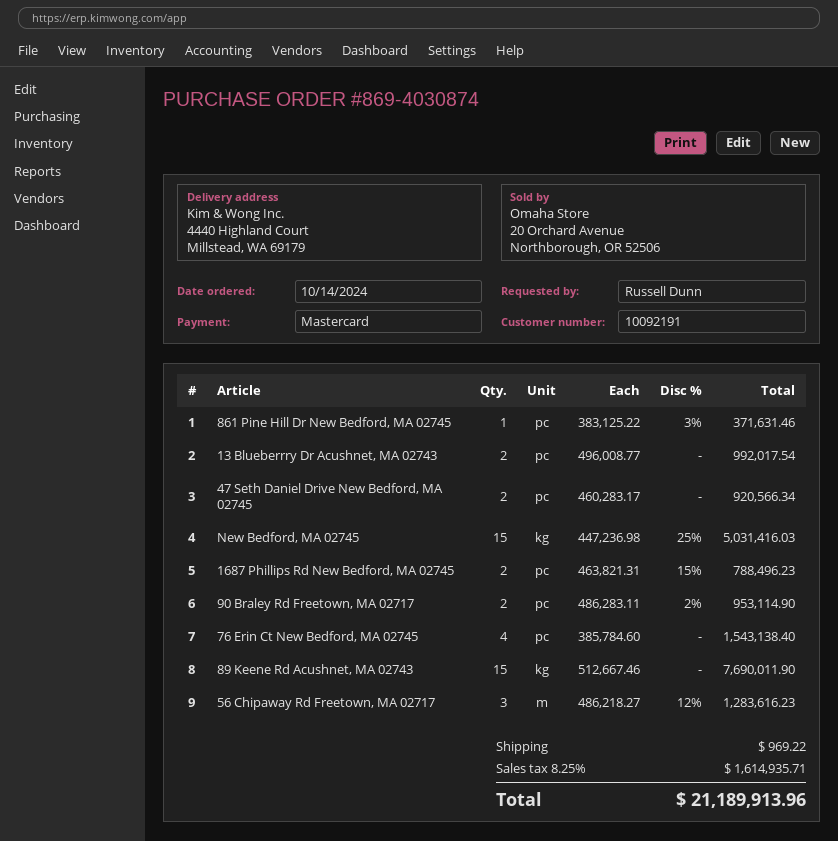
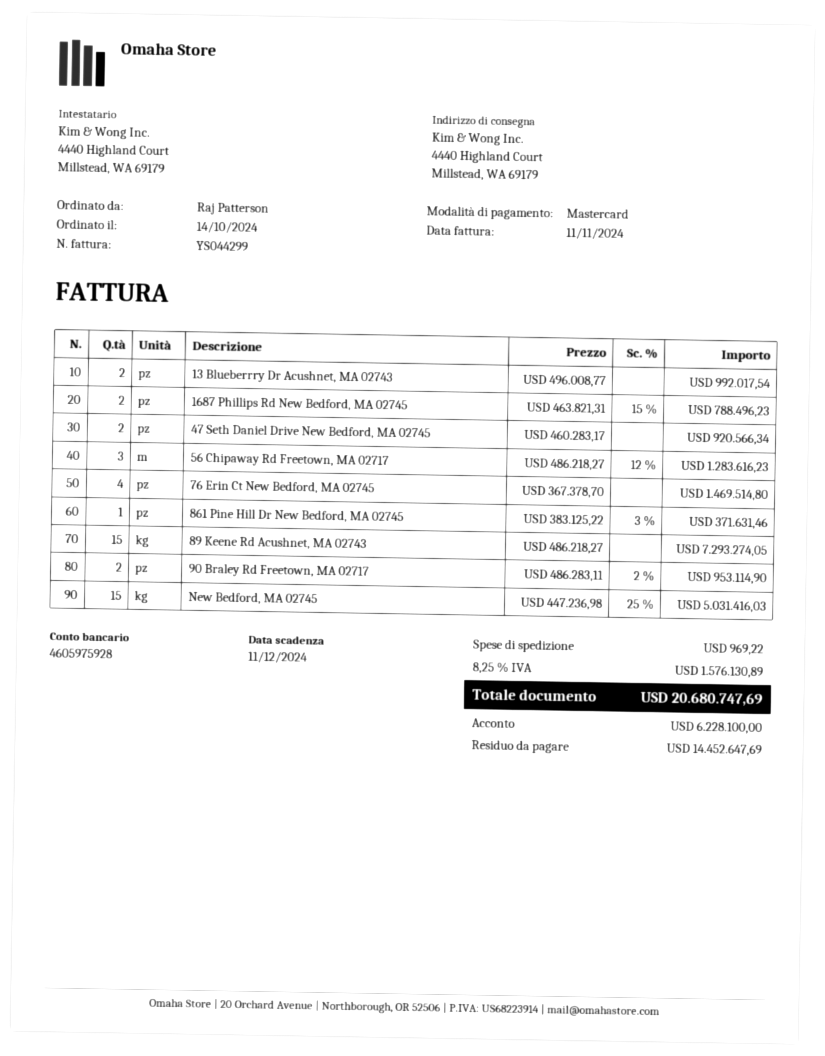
ordered by: Russell Dunn -> Raj Patterson
76 Erin Ct New Bedford, MA 02745: 4 x 385784.60 = 1543138.40 -> 4 x 367378.70 = 1469514.80
89 Keene Rd Acushnet, MA 02743: 15 x 512667.46 = 7690011.90 -> 15 x 486218.27 = 7293274.05
tax: 8.25% = 1614935.71 -> 8.25% = 1576130.89
total: 21189913.96 -> 20680747.69

